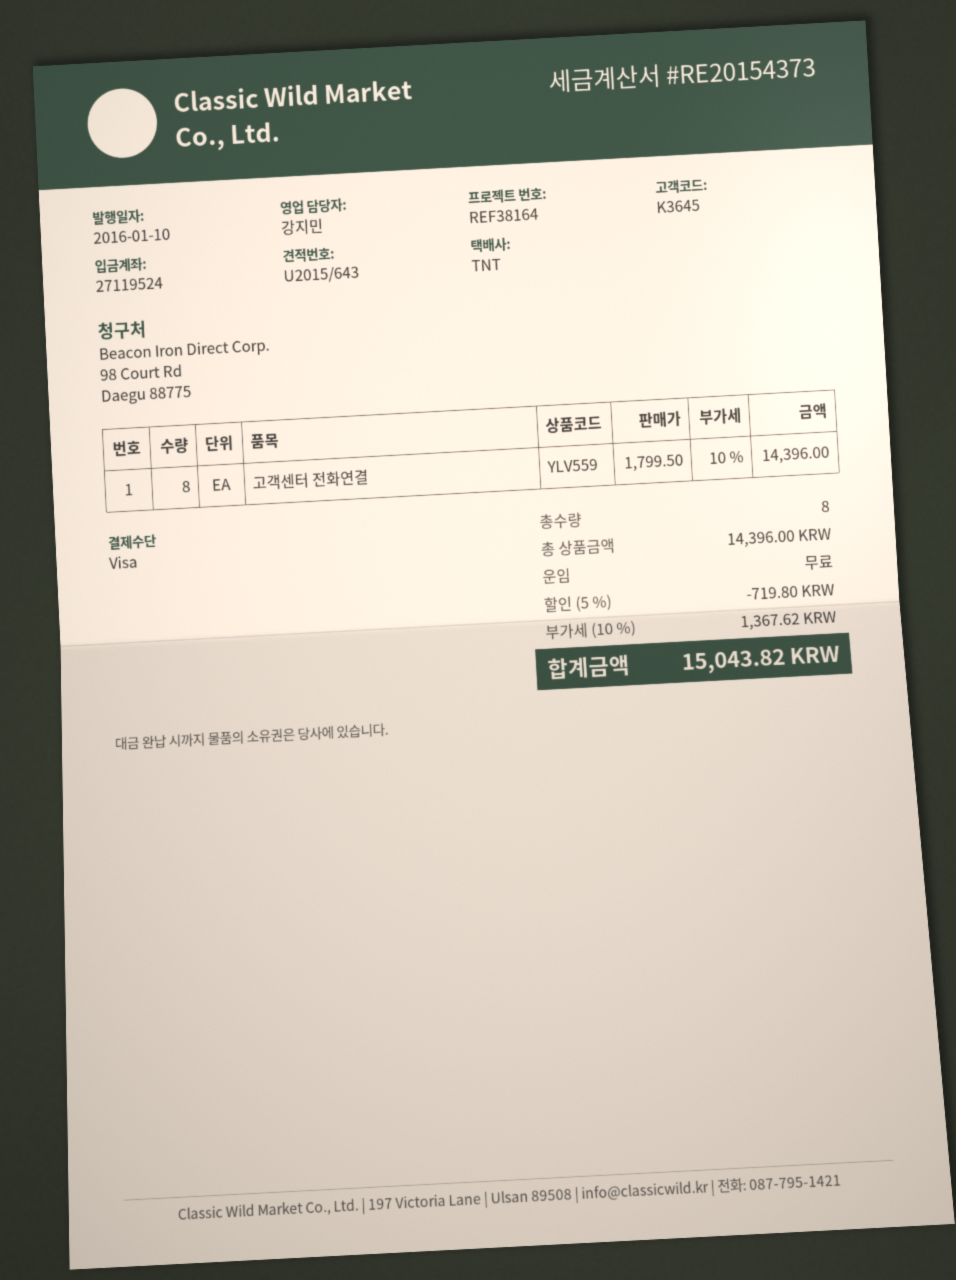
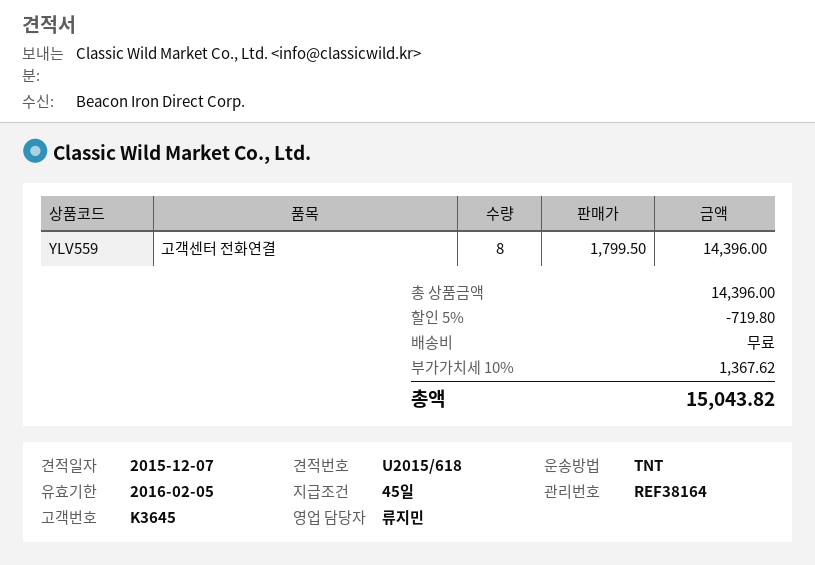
quote number: U2015/643 -> U2015/618
sales rep: 강지민 -> 류지민

